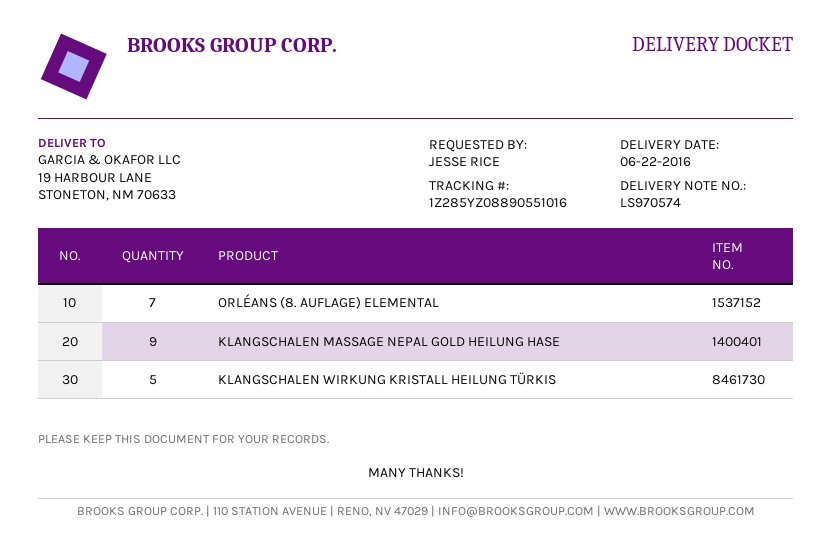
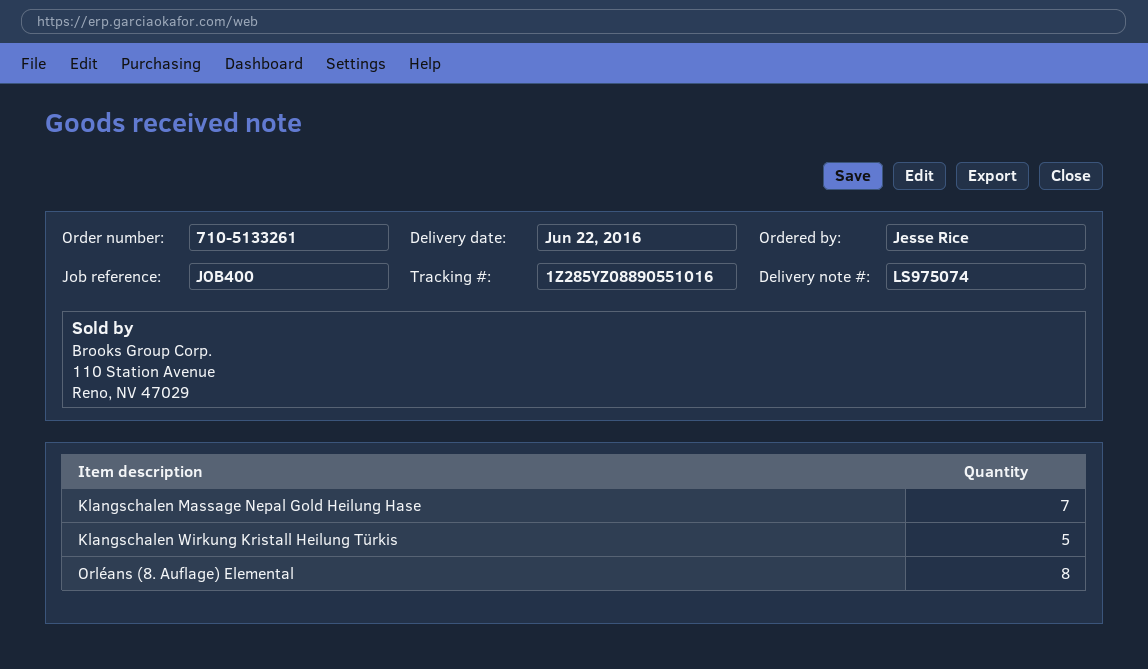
delivery note number: LS970574 -> LS975074
ORLÉANS (8. AUFLAGE) ELEMENTAL: 7 -> 8
KLANGSCHALEN MASSAGE NEPAL GOLD HEILUNG HASE: 9 -> 7

